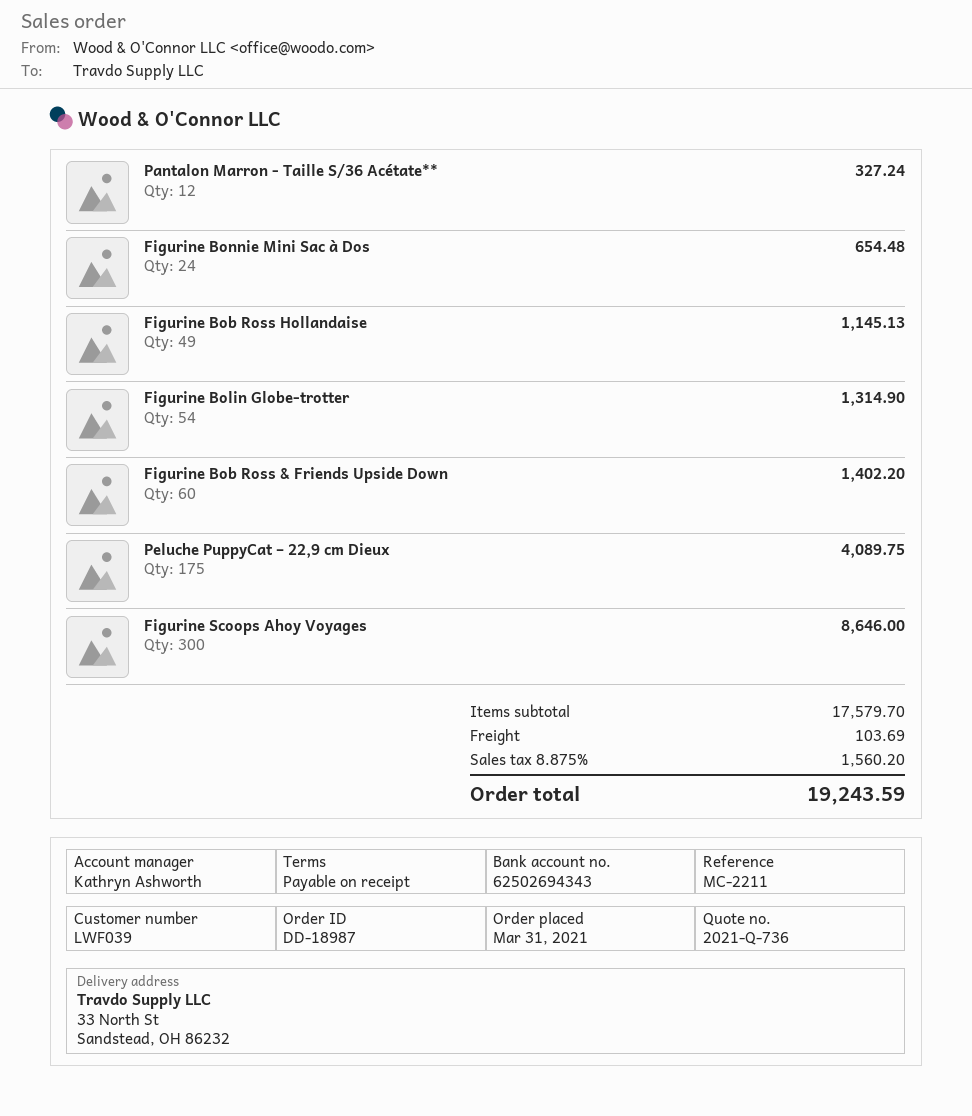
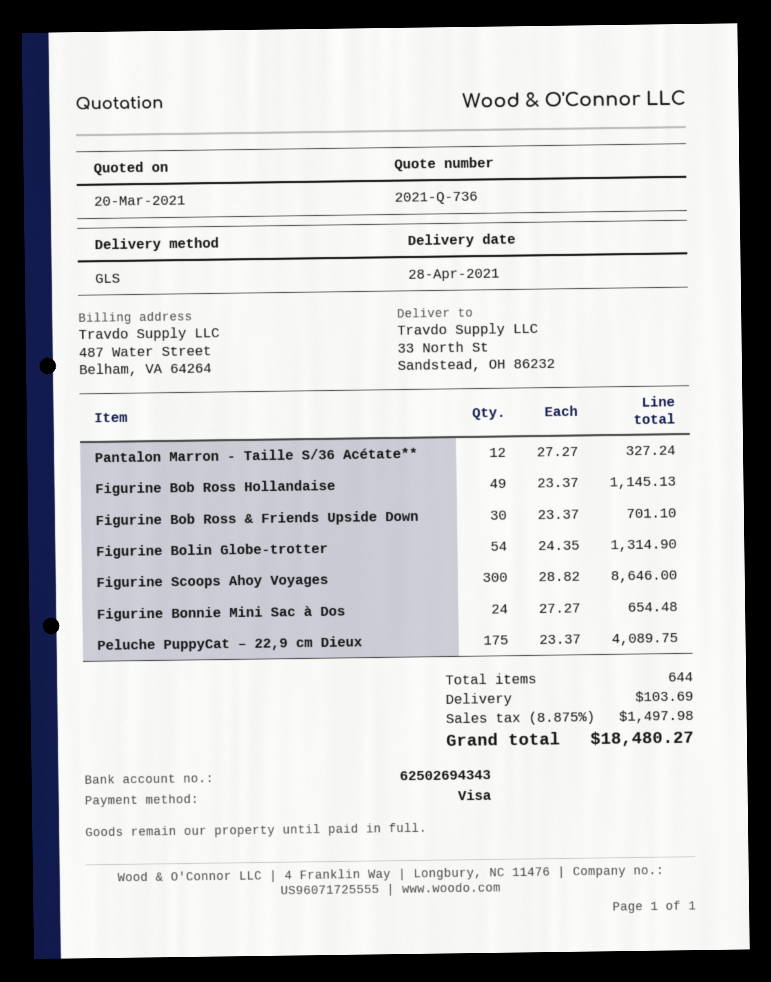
Figurine Bob Ross & Friends Upside Down: 60 for 1402.20 -> 30 for 701.10
tax: 8.875% = 1560.20 -> 8.875% = 1497.98
total: 19243.59 -> 18480.27

